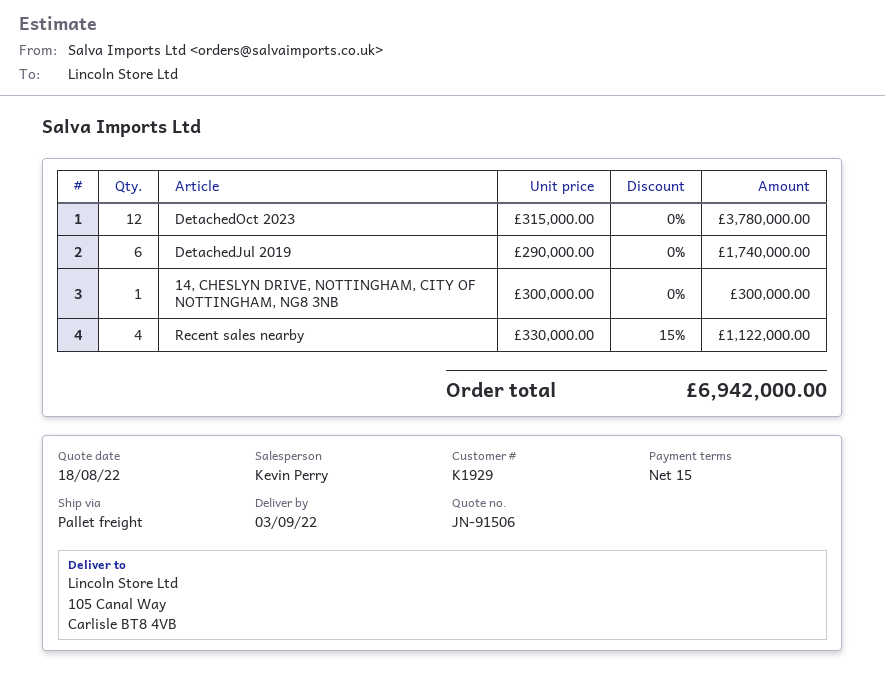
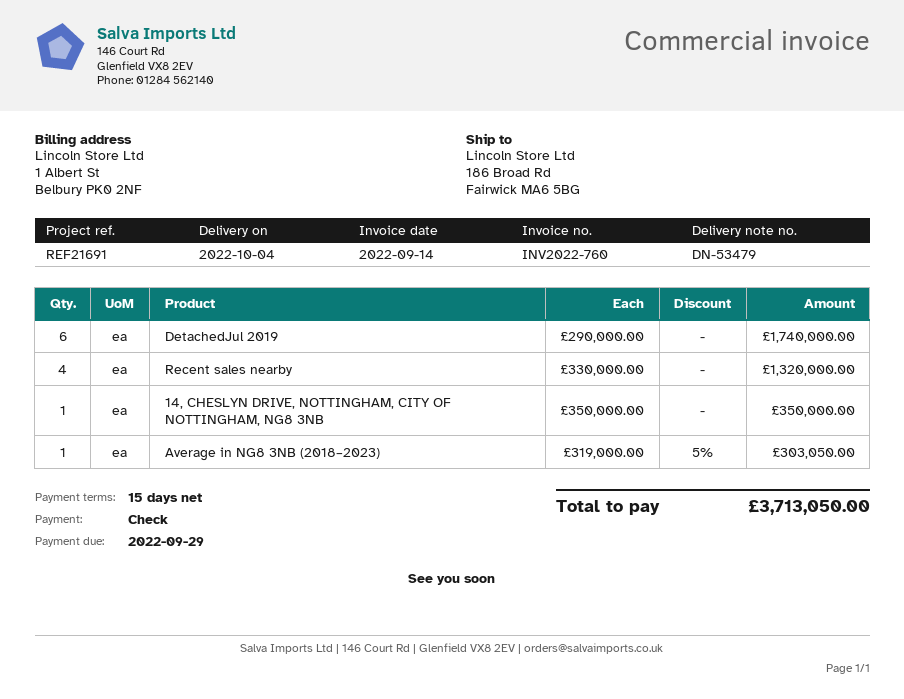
delivery date: 2022-09-03 -> 2022-10-04
ship to: 105 Canal Way, Carlisle BT8 4VB -> 186 Broad Rd, Fairwick MA6 5BG
DetachedOct 2023: 12 x 315000.00 = 3780000.00 -> none
14, CHESLYN DRIVE, NOTTINGHAM, CITY OF NOTTINGHAM, NG8 3NB: 1 x 300000.00 = 300000.00 -> 1 x 350000.00 = 350000.00
Recent sales nearby: 4 x 330000.00 - 15% = 1122000.00 -> 4 x 330000.00 = 1320000.00
Average in NG8 3NB (2018–2023): none -> 1 x 319000.00 - 5% = 303050.00
total: 6942000.00 -> 3713050.00

